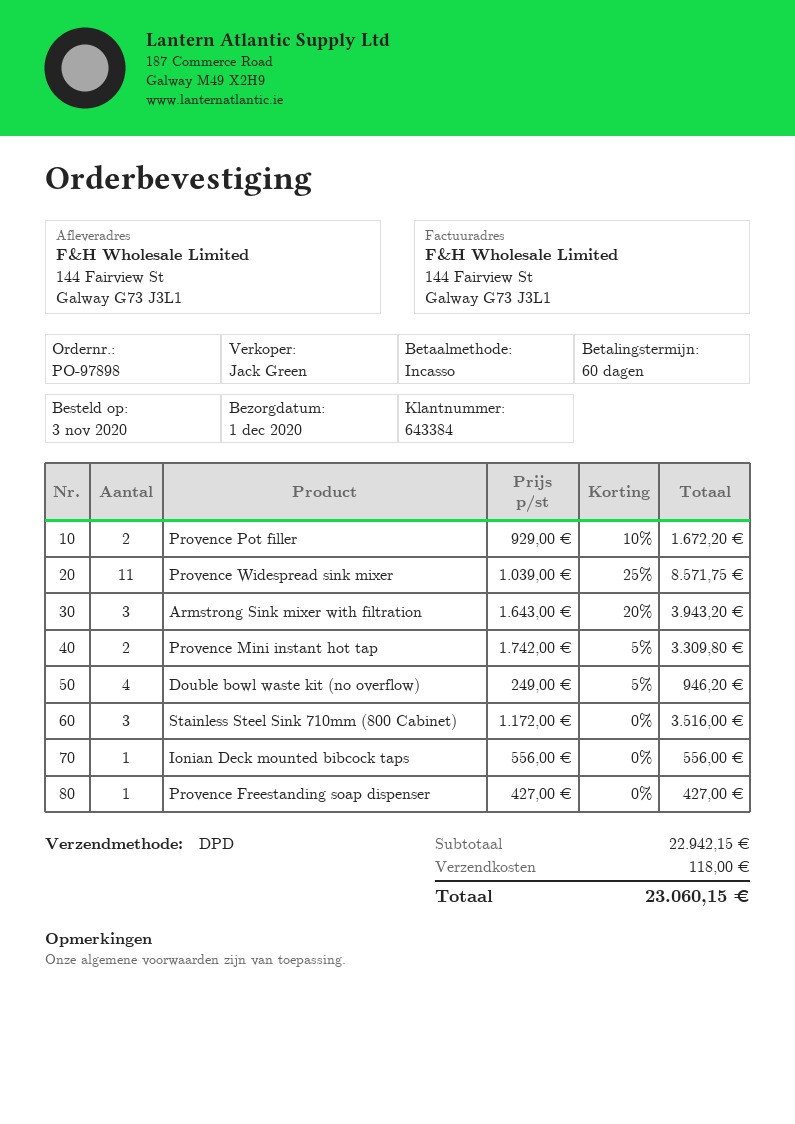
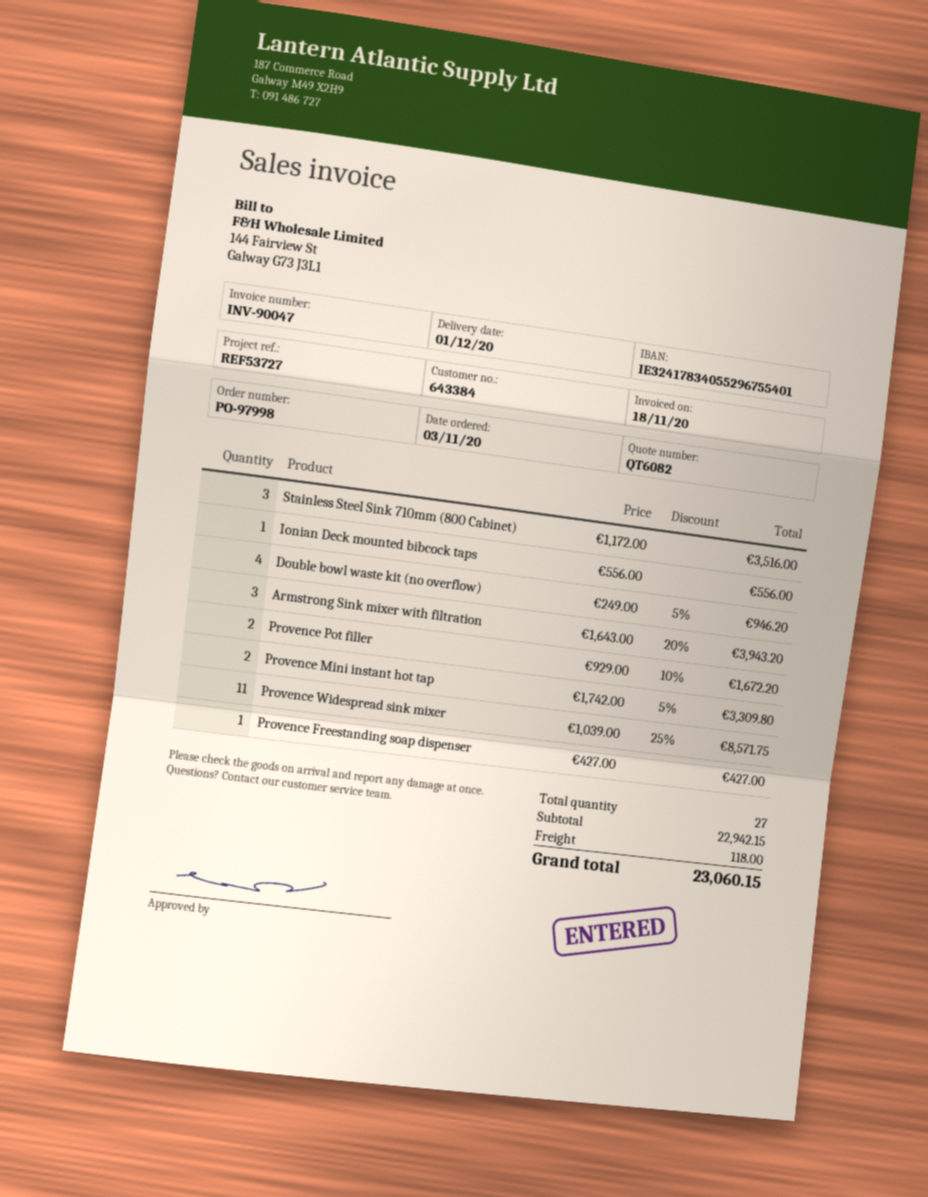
order number: PO-97898 -> PO-97998

